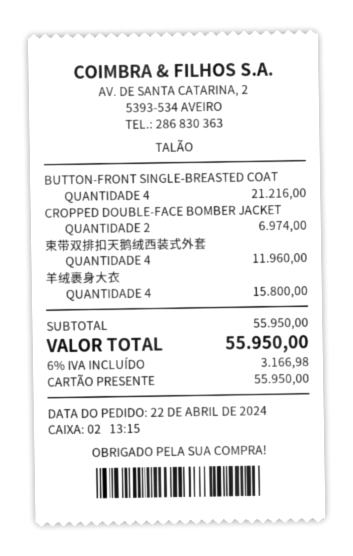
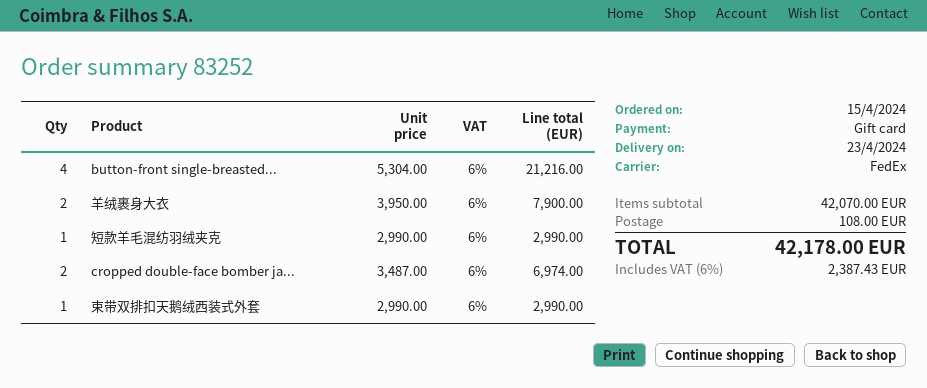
order date: 2024-04-22 -> 2024-04-15
束带双排扣天鹅绒西装式外套: 4 for 11960.00 -> 1 for 2990.00
羊绒裹身大衣: 4 for 15800.00 -> 2 for 7900.00
短款羊毛混纺羽绒夹克: none -> 1 for 2990.00
subtotal: 55950.00 -> 42070.00
shipping: none -> 108.00
tax: 6% = 3166.98 -> 6% = 2387.43
total: 55950.00 -> 42178.00

